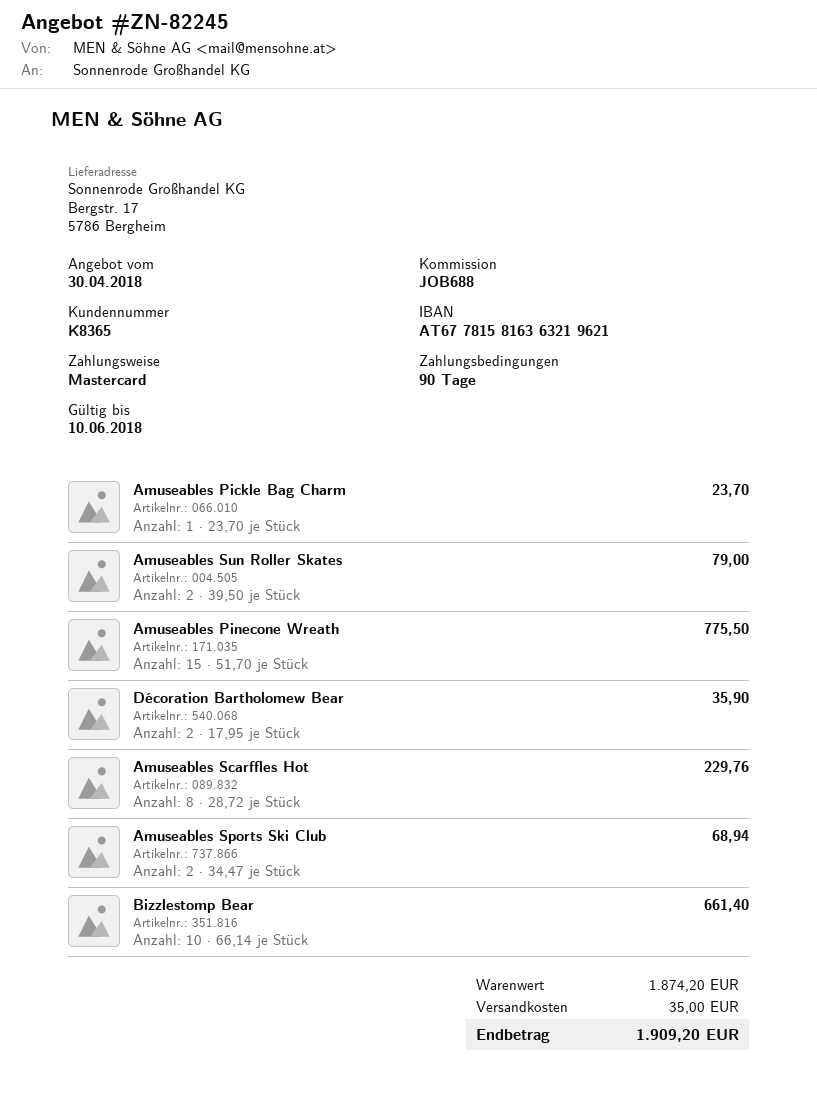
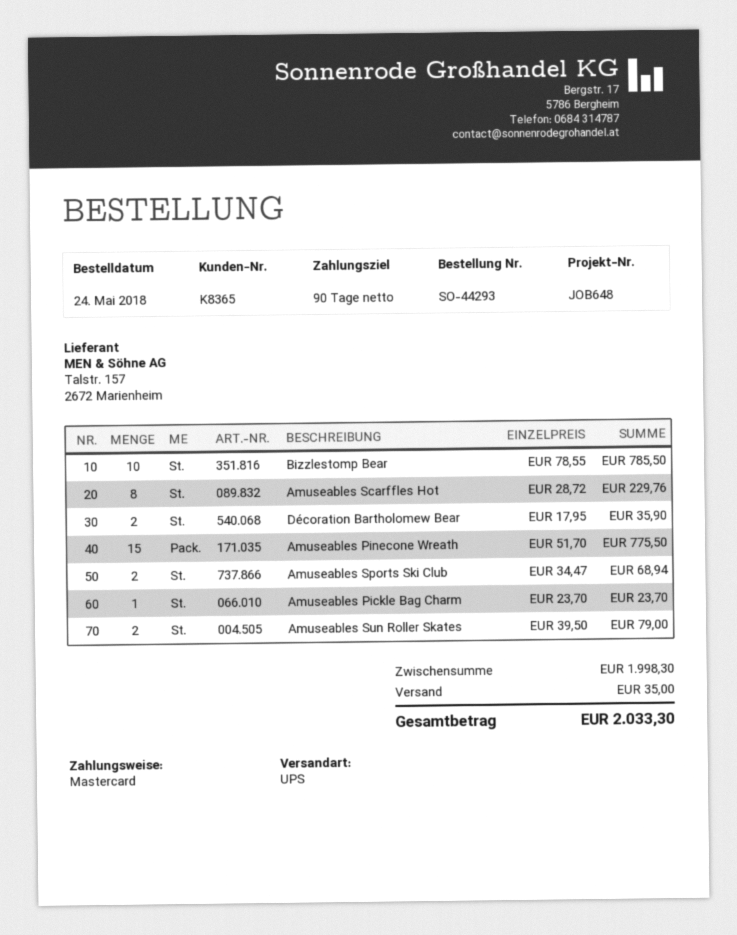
reference: JOB688 -> JOB648
Bizzlestomp Bear: 10 x 66.14 = 661.40 -> 10 x 78.55 = 785.50
subtotal: 1874.20 -> 1998.30
total: 1909.20 -> 2033.30

